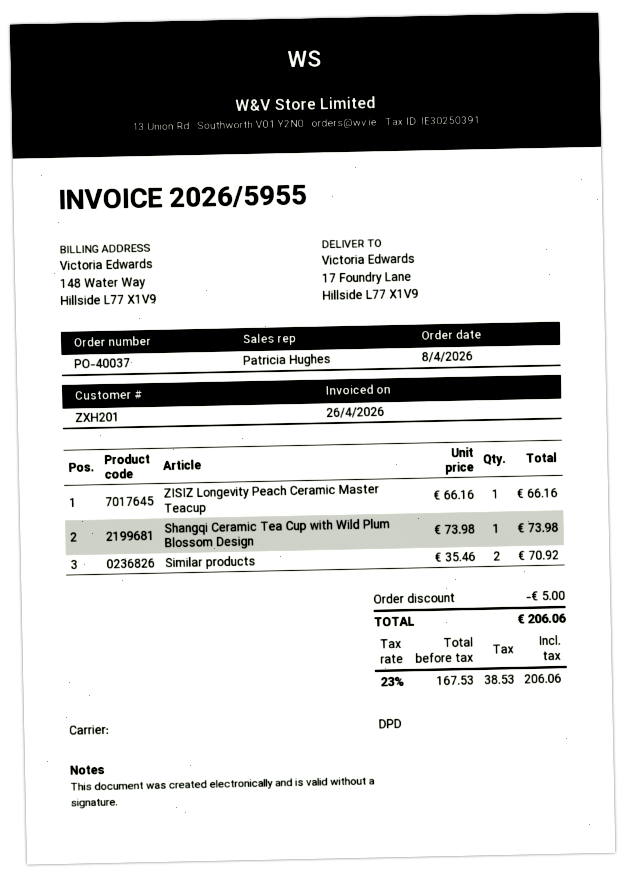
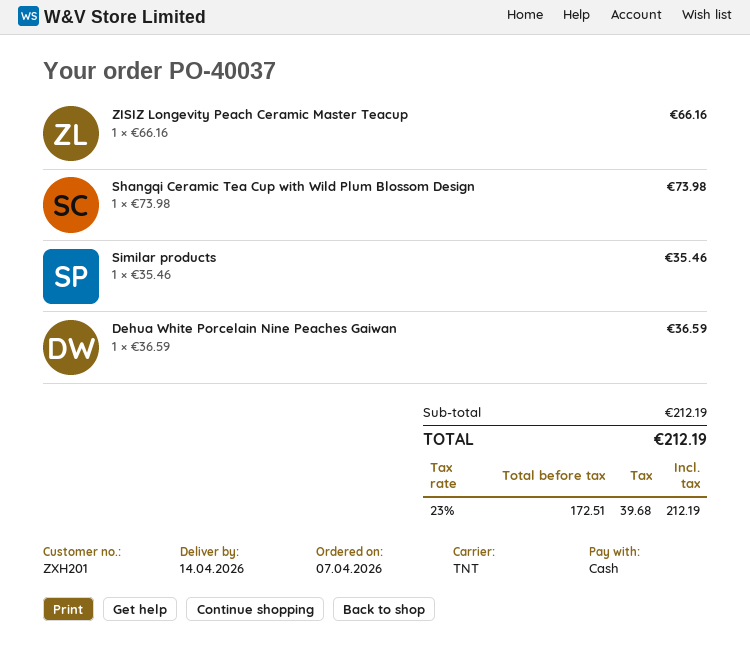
order date: 2026-04-08 -> 2026-04-07
shipping method: DPD -> TNT
Similar products: 2 x 35.46 = 70.92 -> 1 x 35.46 = 35.46
Dehua White Porcelain Nine Peaches Gaiwan: none -> 1 x 36.59 = 36.59
discount: 5.00 -> none
net: 167.53 -> 172.51
tax: 23% = 38.53 -> 23% = 39.68
total: 206.06 -> 212.19

